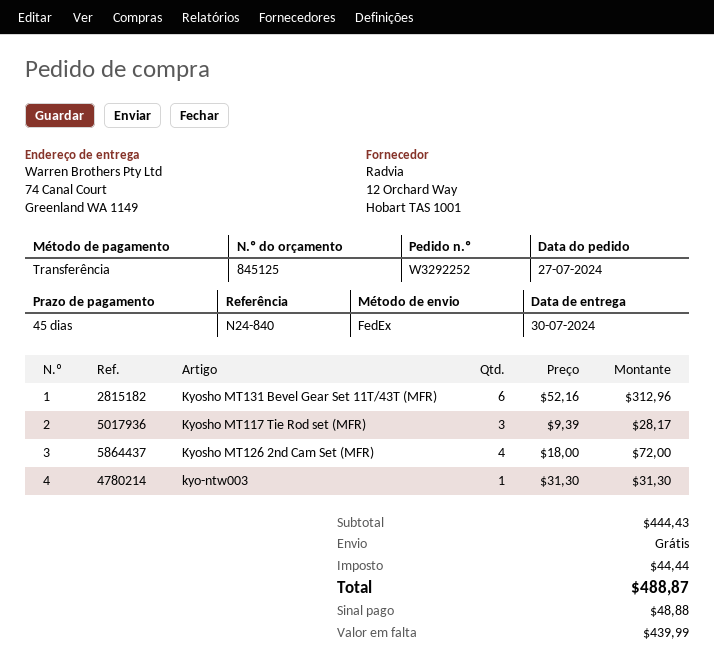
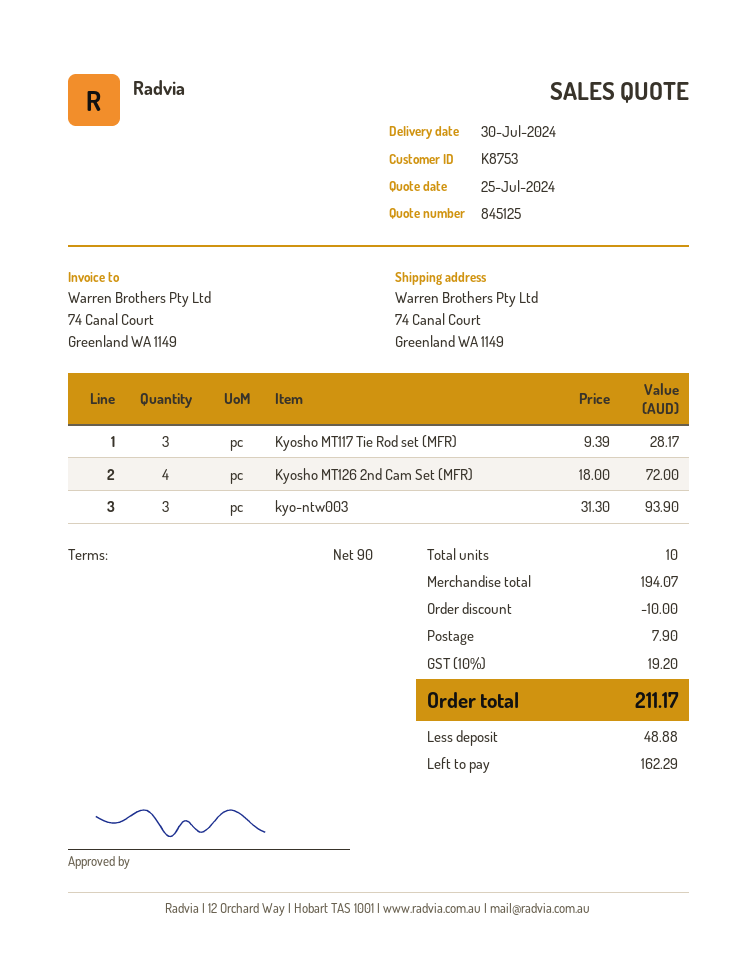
payment terms: 45 days -> 90 days
Kyosho MT131 Bevel Gear Set 11T/43T (MFR): 6 x 52.16 = 312.96 -> none
kyo-ntw003: 1 x 31.30 = 31.30 -> 3 x 31.30 = 93.90
subtotal: 444.43 -> 194.07
discount: none -> 10.00
shipping: 0.00 -> 7.90
tax: 44.44 -> 19.20
total: 488.87 -> 211.17
balance: 439.99 -> 162.29

